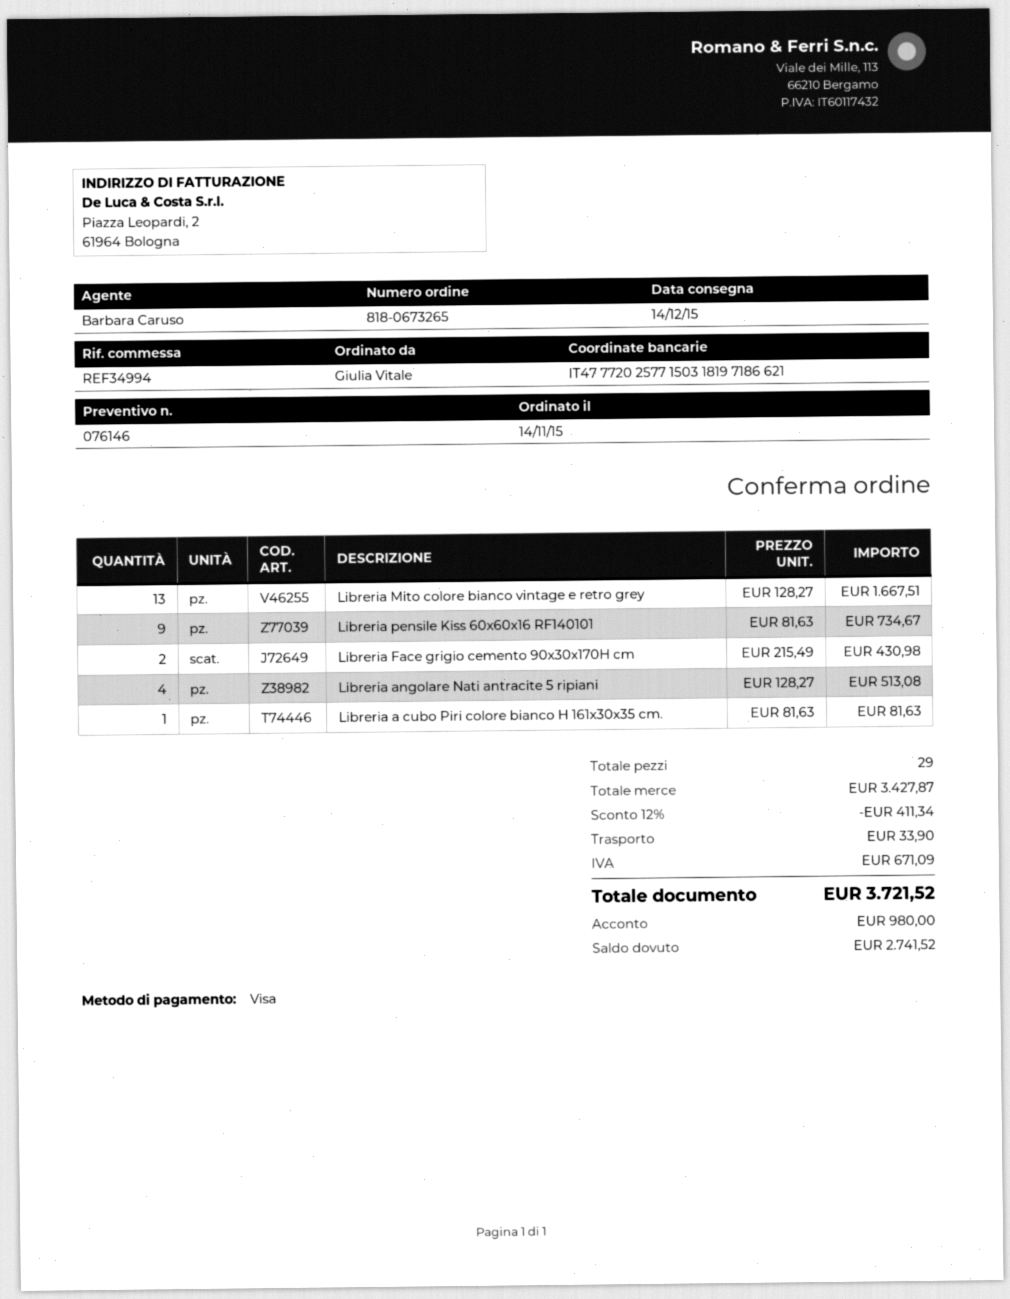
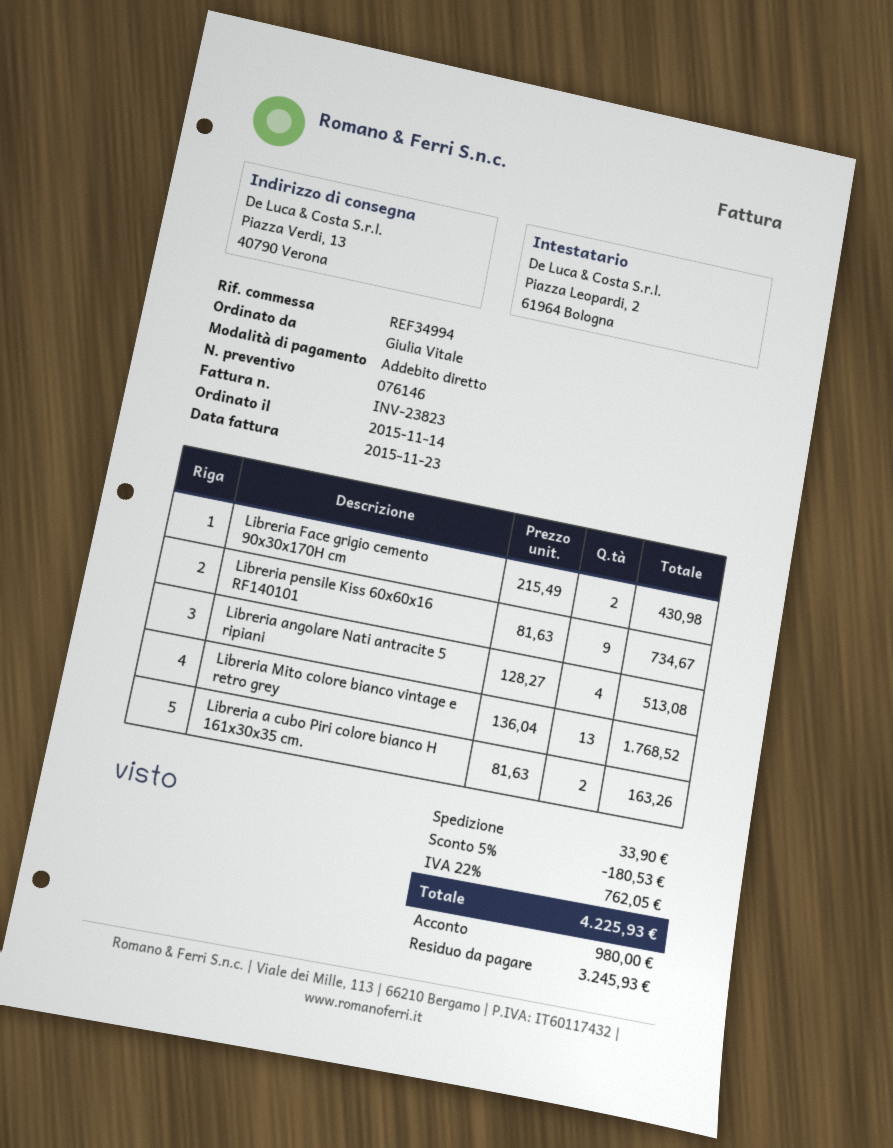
payment method: Visa -> direct debit
Libreria Mito colore bianco vintage e retro grey: 13 x 128.27 = 1667.51 -> 13 x 136.04 = 1768.52
Libreria a cubo Piri colore bianco H 161x30x35 cm.: 1 x 81.63 = 81.63 -> 2 x 81.63 = 163.26
discount: 12% = 411.34 -> 5% = 180.53
tax: 671.09 -> 762.05
total: 3721.52 -> 4225.93
balance: 2741.52 -> 3245.93

